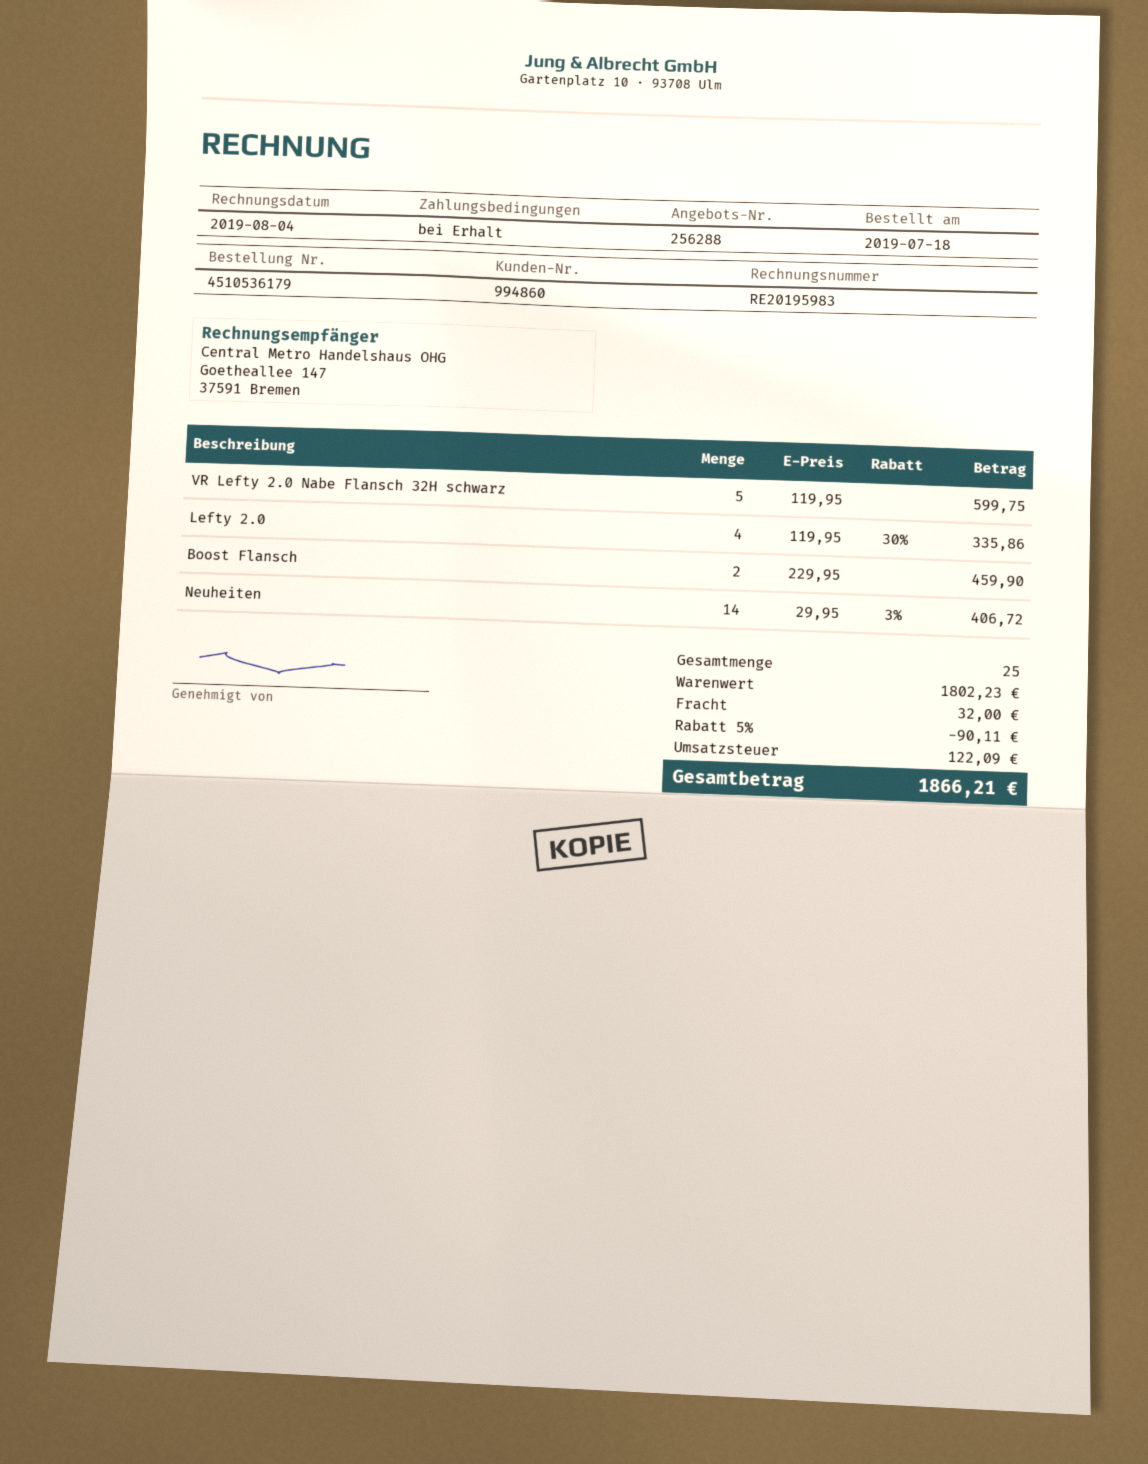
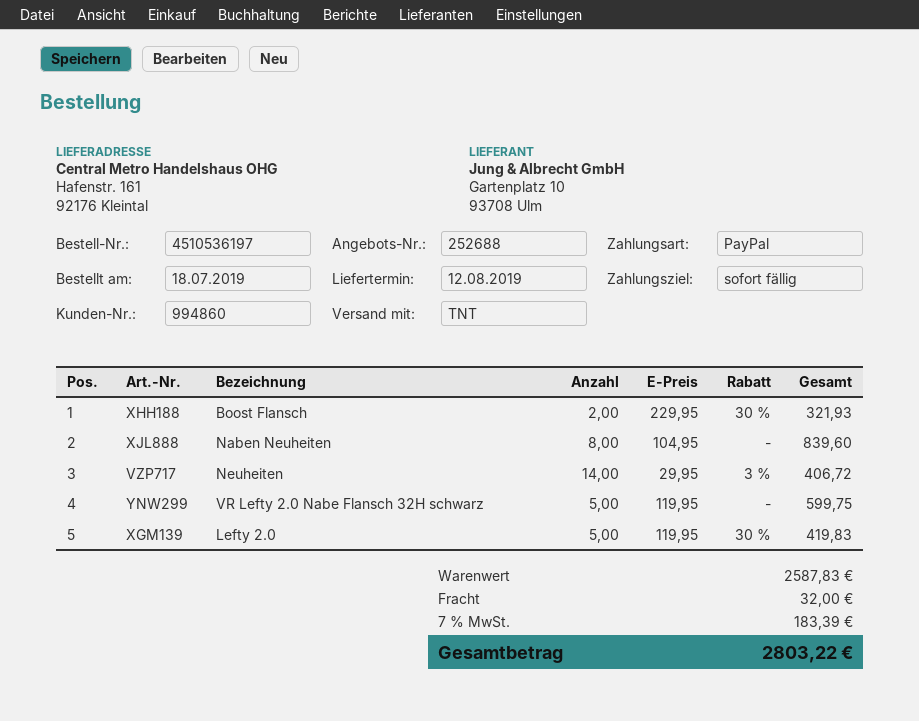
quote number: 256288 -> 252688
order number: 4510536179 -> 4510536197
Lefty 2.0: 4 x 119.95 - 30% = 335.86 -> 5 x 119.95 - 30% = 419.83
Boost Flansch: 2 x 229.95 = 459.90 -> 2 x 229.95 - 30% = 321.93
Naben Neuheiten: none -> 8 x 104.95 = 839.60
subtotal: 1802.23 -> 2587.83
discount: 5% = 90.11 -> none
tax: 122.09 -> 183.39
total: 1866.21 -> 2803.22

